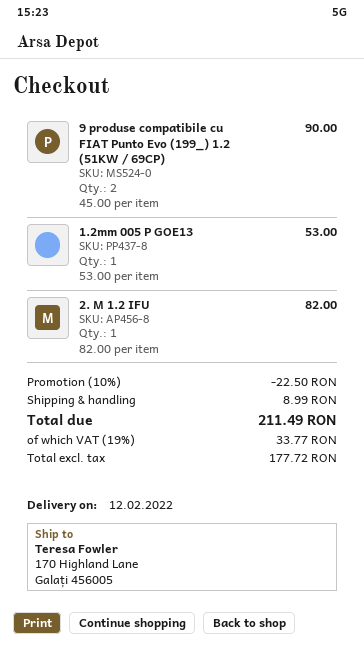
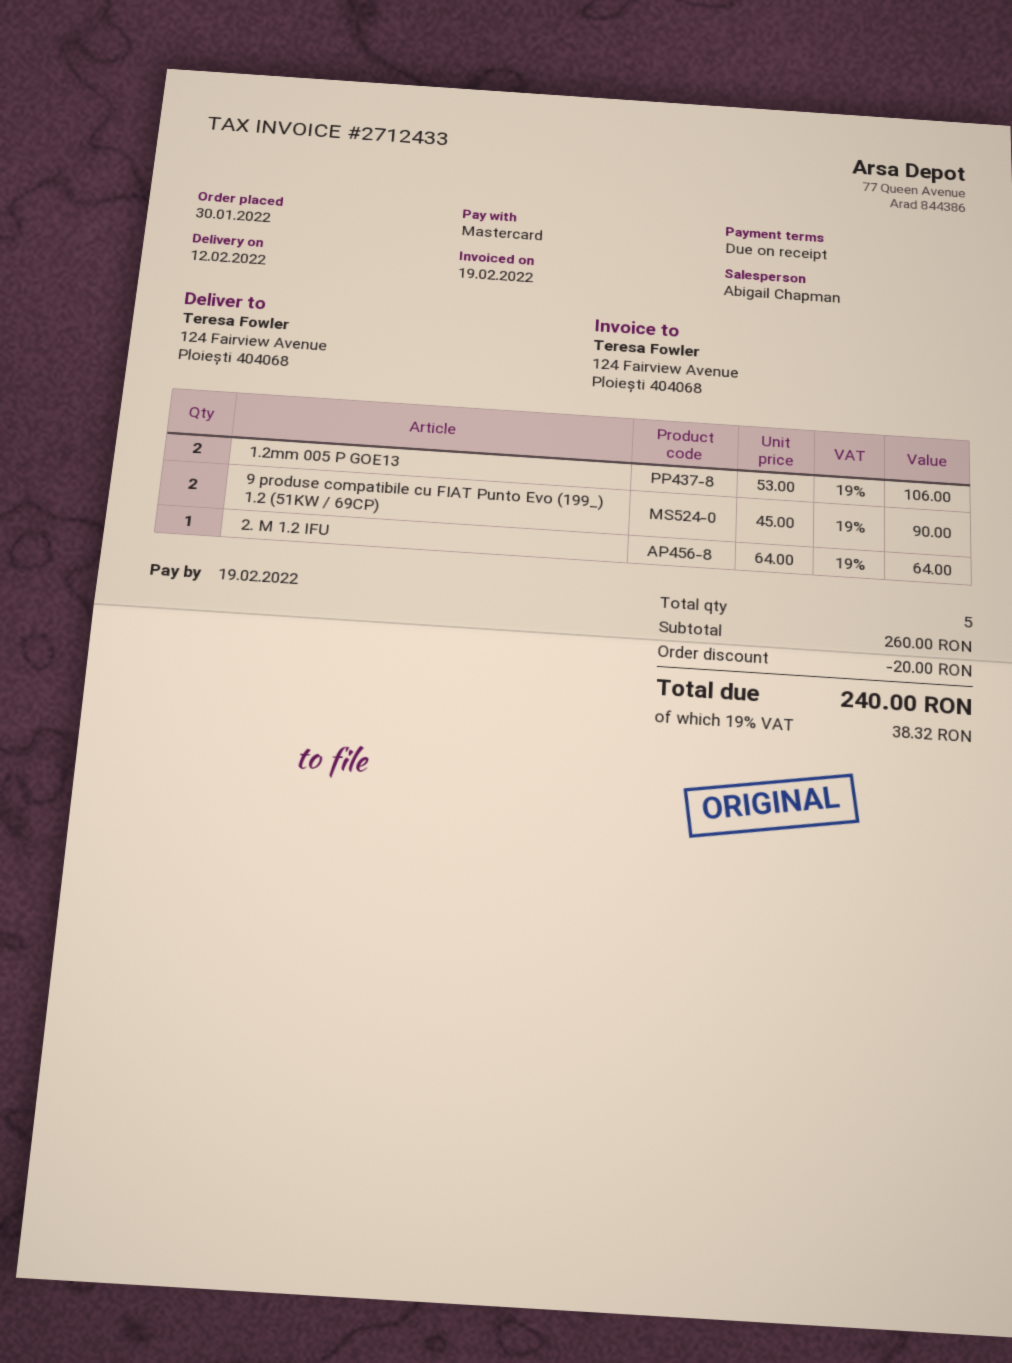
ship to: 170 Highland Lane, Galați 456005 -> 124 Fairview Avenue, Ploiești 404068
1.2mm 005 P GOE13: 1 x 53.00 = 53.00 -> 2 x 53.00 = 106.00
2. M 1.2 IFU: 1 x 82.00 = 82.00 -> 1 x 64.00 = 64.00
discount: 22.50 -> 20.00
shipping: 8.99 -> none
tax: 19% = 33.77 -> 19% = 38.32
total: 211.49 -> 240.00

